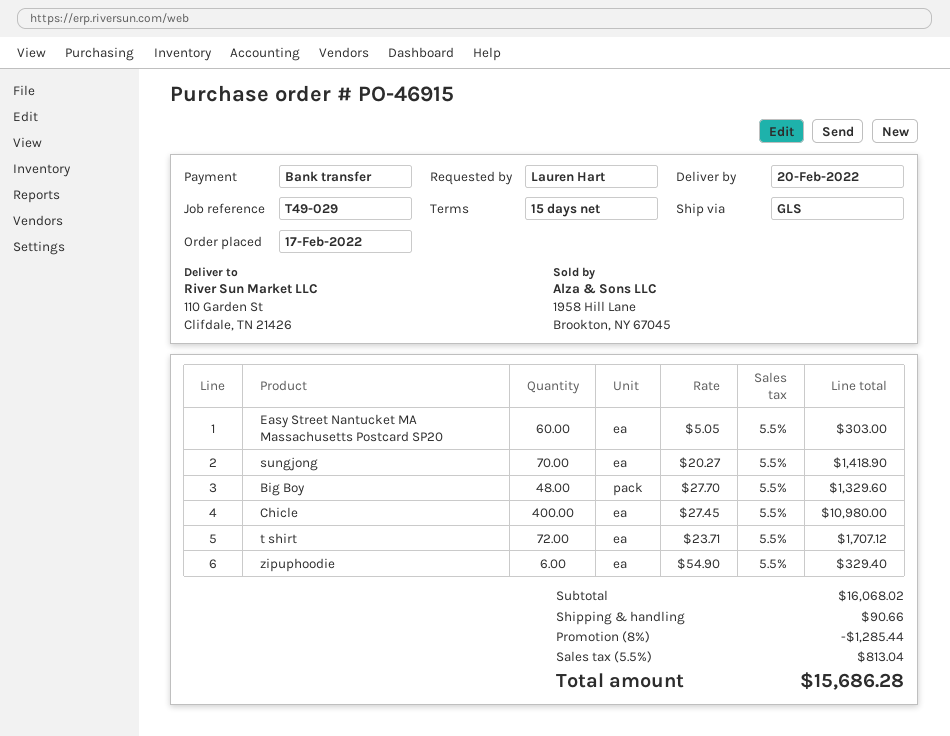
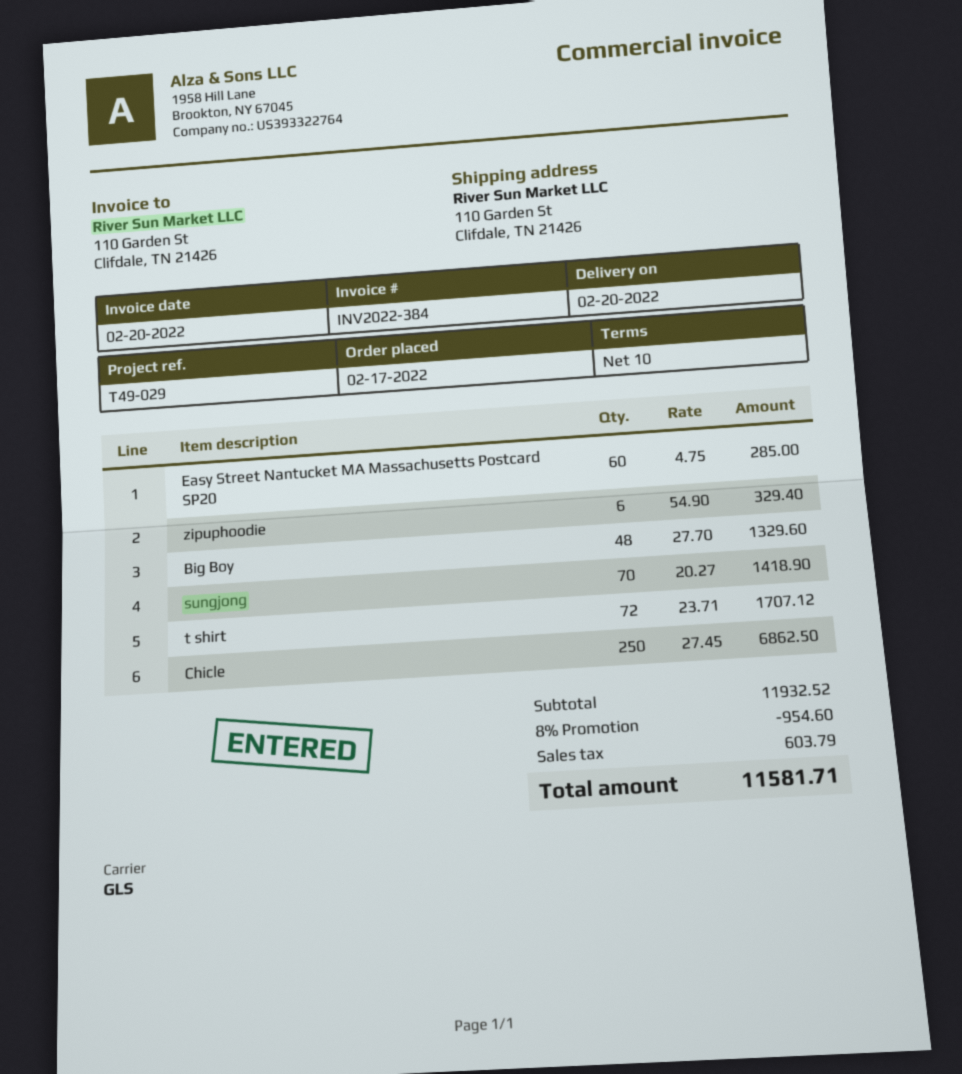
payment terms: 15 days -> 10 days
Easy Street Nantucket MA Massachusetts Postcard SP20: 60 x 5.05 = 303.00 -> 60 x 4.75 = 285.00
Chicle: 400 x 27.45 = 10980.00 -> 250 x 27.45 = 6862.50
subtotal: 16068.02 -> 11932.52
discount: 8% = 1285.44 -> 8% = 954.60
shipping: 90.66 -> none
tax: 813.04 -> 603.79
total: 15686.28 -> 11581.71

